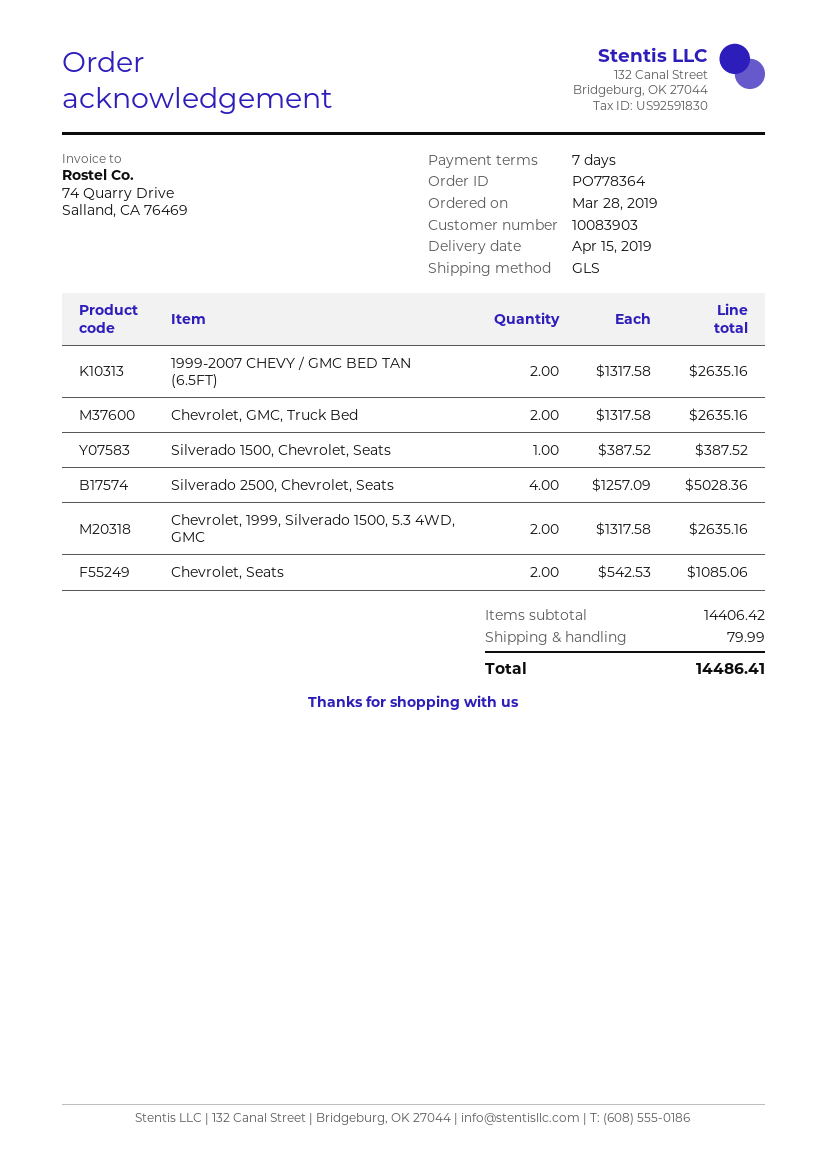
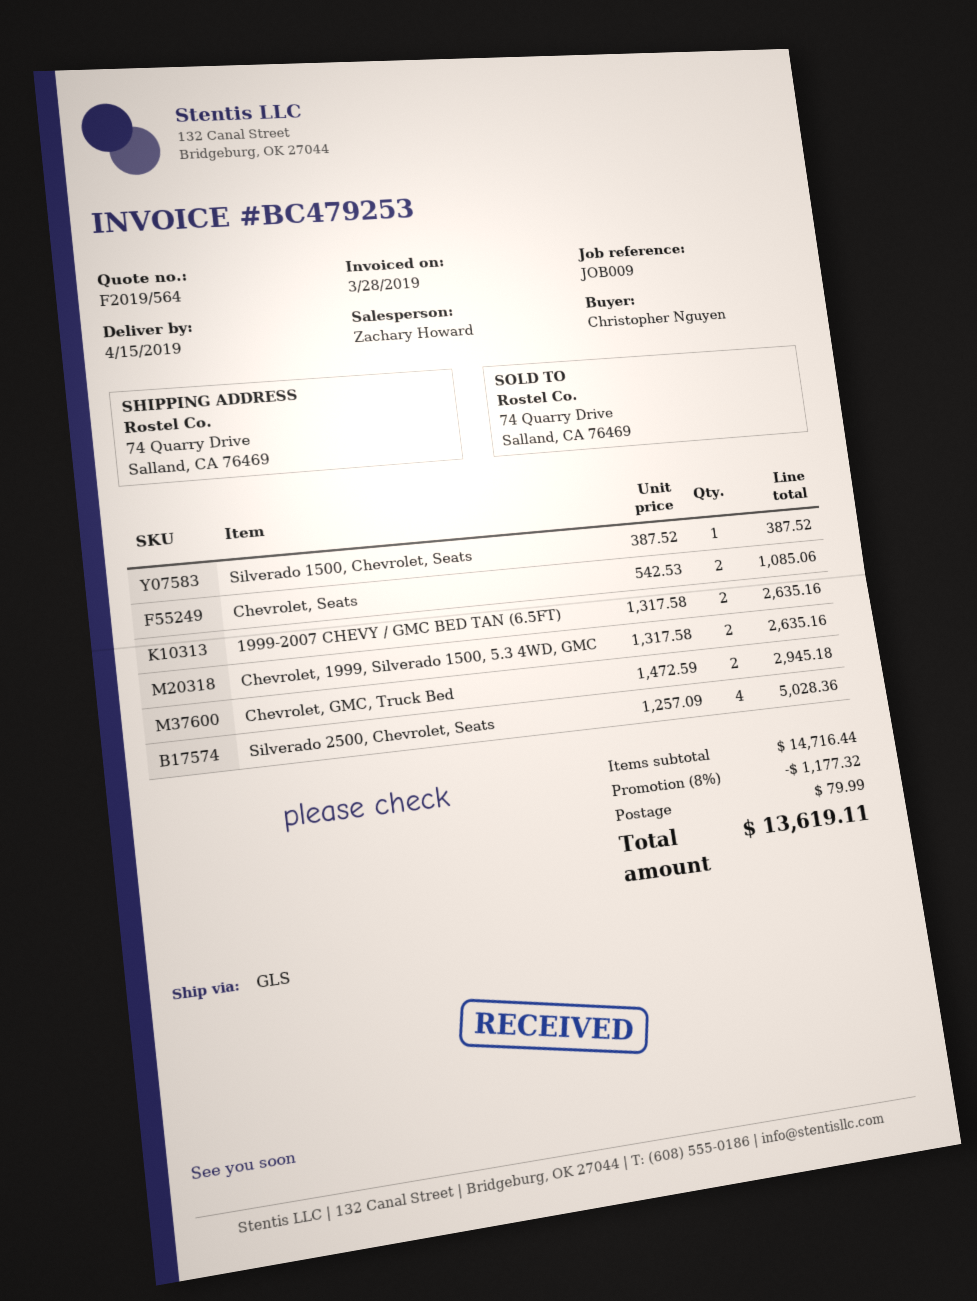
Chevrolet, GMC, Truck Bed: 2 x 1317.58 = 2635.16 -> 2 x 1472.59 = 2945.18
subtotal: 14406.42 -> 14716.44
discount: none -> 8% = 1177.32
total: 14486.41 -> 13619.11

